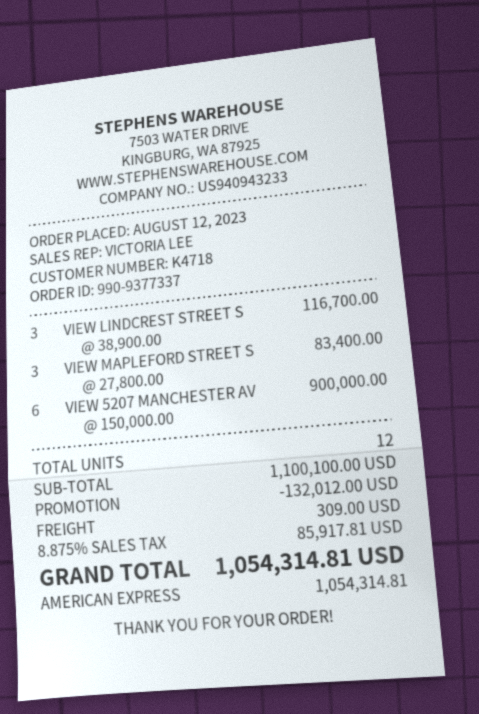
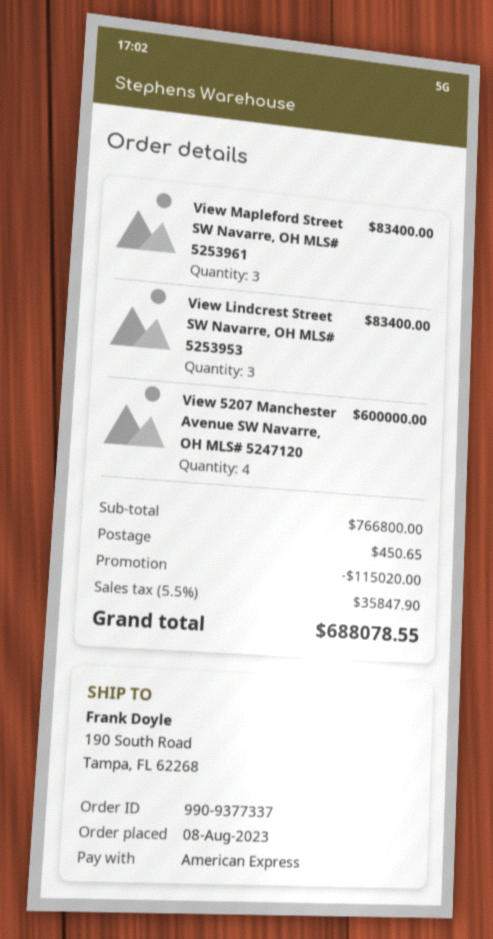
order date: 2023-08-12 -> 2023-08-08
VIEW LINDCREST STREET S: 3 for 116700.00 -> 3 for 83400.00
VIEW 5207 MANCHESTER AV: 6 for 900000.00 -> 4 for 600000.00
subtotal: 1100100.00 -> 766800.00
discount: 132012.00 -> 115020.00
shipping: 309.00 -> 450.65
tax: 8.875% = 85917.81 -> 5.5% = 35847.90
total: 1054314.81 -> 688078.55

